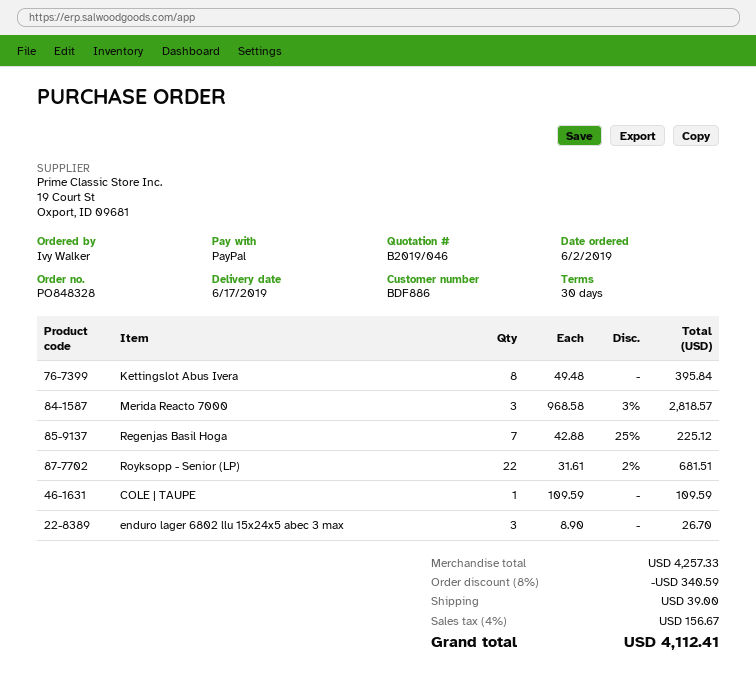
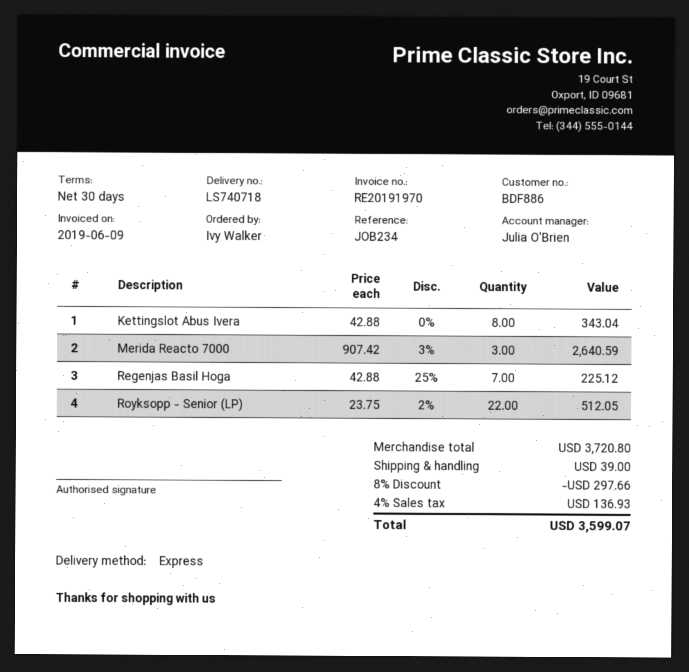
Kettingslot Abus Ivera: 8 x 49.48 = 395.84 -> 8 x 42.88 = 343.04
Merida Reacto 7000: 3 x 968.58 - 3% = 2818.57 -> 3 x 907.42 - 3% = 2640.59
Royksopp - Senior (LP): 22 x 31.61 - 2% = 681.51 -> 22 x 23.75 - 2% = 512.05
COLE | TAUPE: 1 x 109.59 = 109.59 -> none
enduro lager 6802 llu 15x24x5 abec 3 max: 3 x 8.90 = 26.70 -> none
subtotal: 4257.33 -> 3720.80
discount: 8% = 340.59 -> 8% = 297.66
tax: 4% = 156.67 -> 4% = 136.93
total: 4112.41 -> 3599.07

